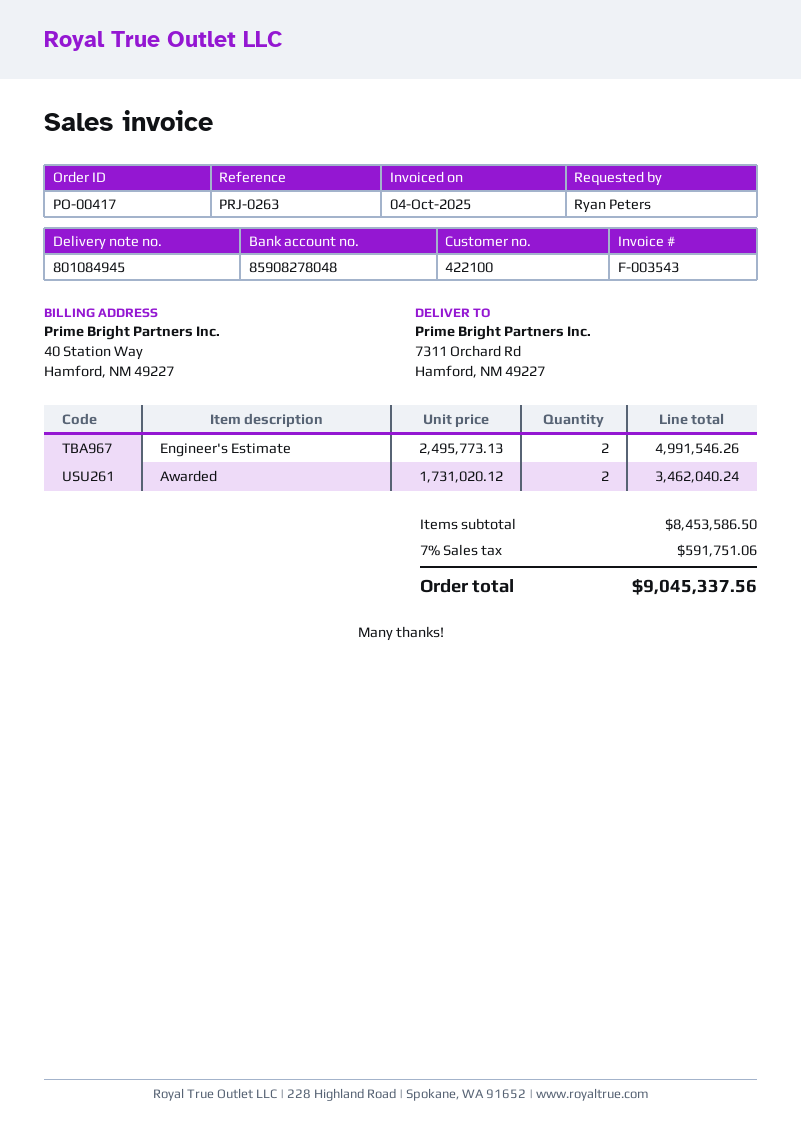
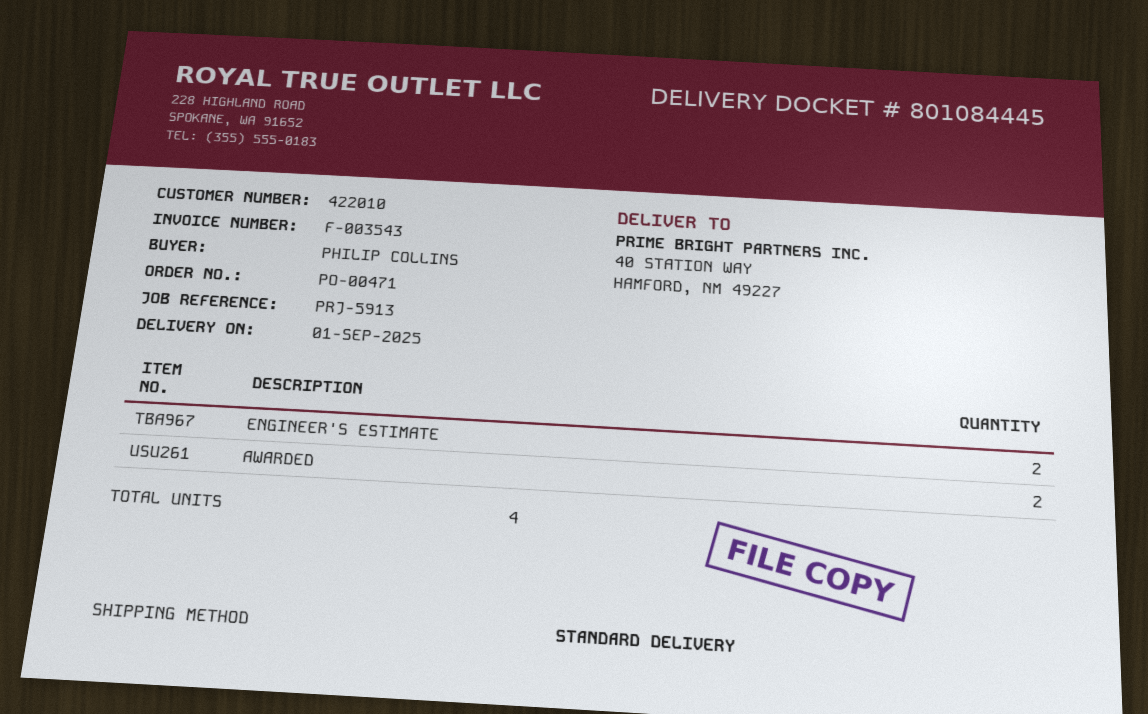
order number: PO-00417 -> PO-00471
delivery note number: 801084945 -> 801084445
customer number: 422100 -> 422010
reference: PRJ-0263 -> PRJ-5913
ordered by: Ryan Peters -> PHILIP COLLINS
ship to: 7311 Orchard Rd, Hamford, NM 49227 -> 40 STATION WAY, HAMFORD, NM 49227

